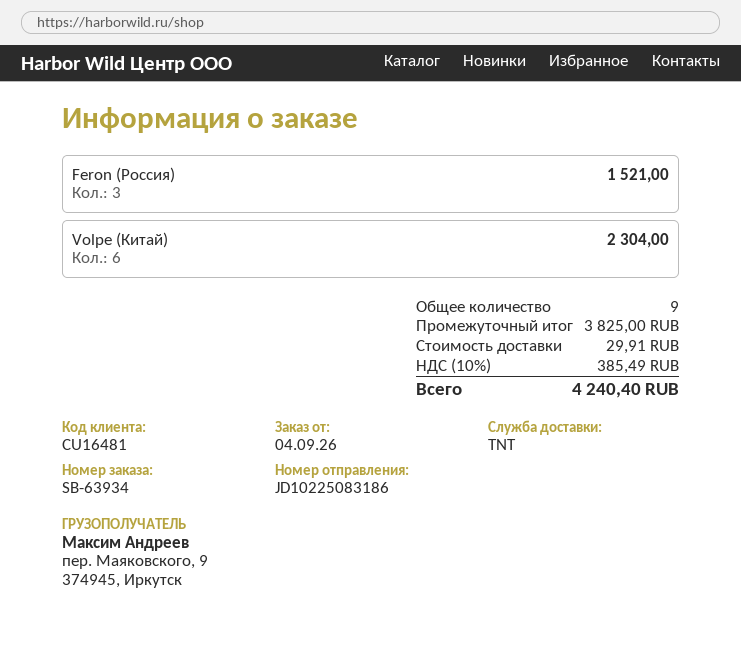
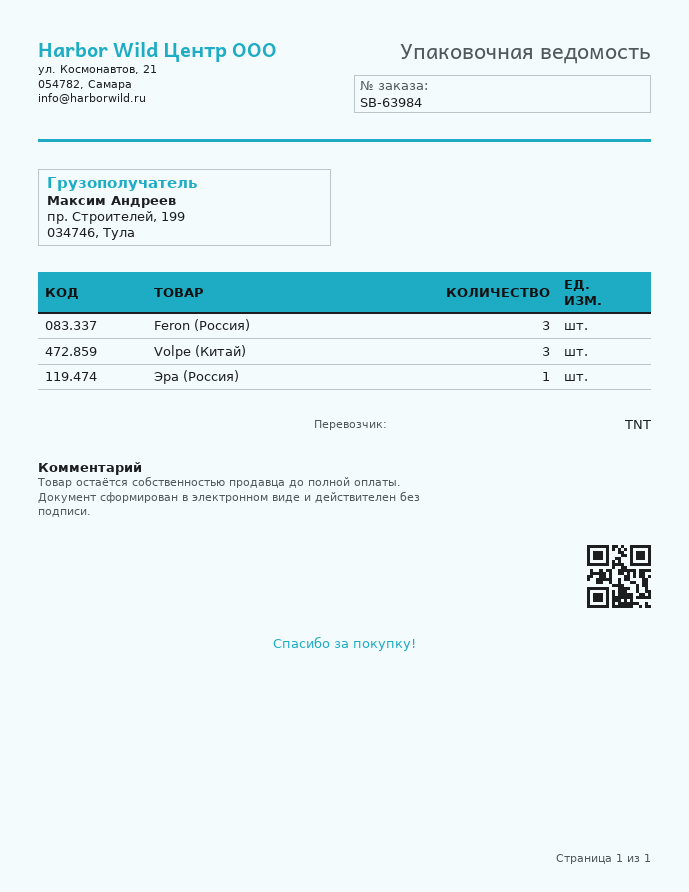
order number: SB-63934 -> SB-63984
ship to: пер. Маяковского, 9, 374945, Иркутск -> пр. Строителей, 199, 034746, Тула
Volpe (Китай): 6 -> 3
Эра (Россия): none -> 1

